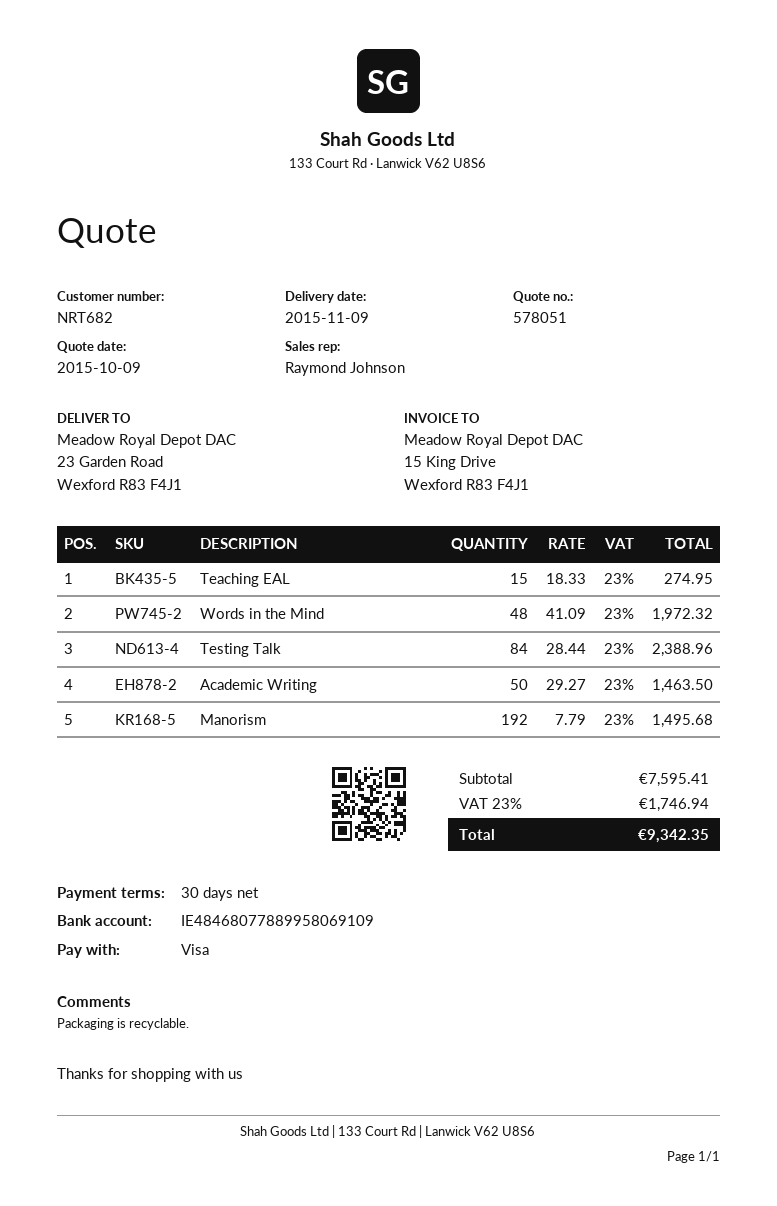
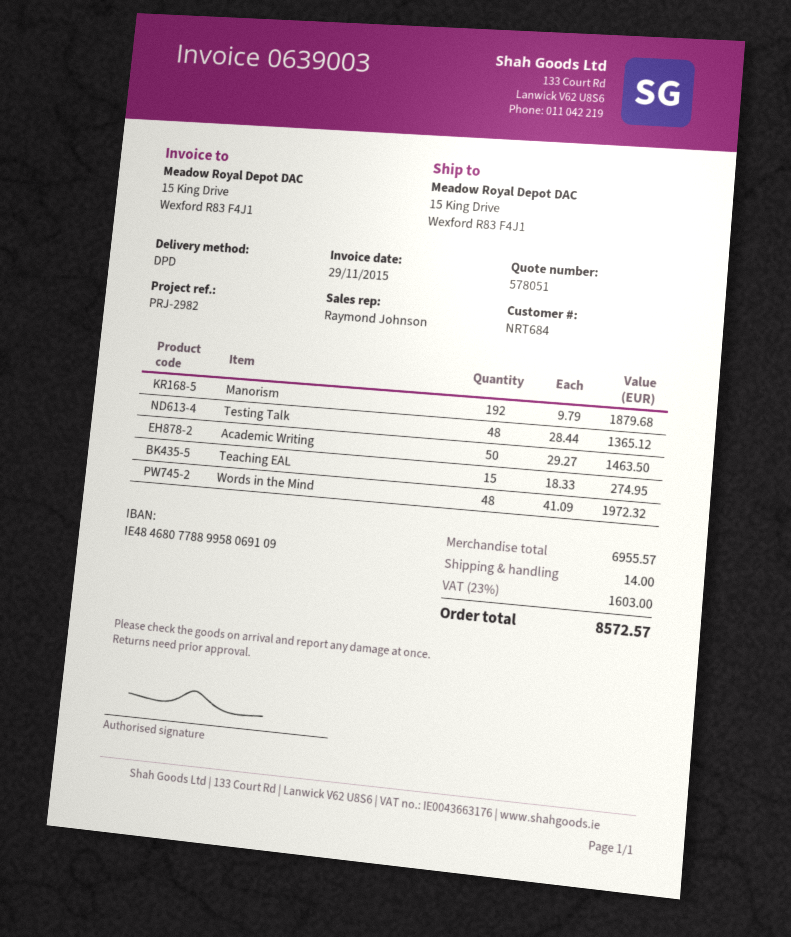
customer number: NRT682 -> NRT684
ship to: 23 Garden Road, Wexford R83 F4J1 -> 15 King Drive, Wexford R83 F4J1
Testing Talk: 84 x 28.44 = 2388.96 -> 48 x 28.44 = 1365.12
Manorism: 192 x 7.79 = 1495.68 -> 192 x 9.79 = 1879.68
subtotal: 7595.41 -> 6955.57
shipping: none -> 14.00
tax: 23% = 1746.94 -> 23% = 1603.00
total: 9342.35 -> 8572.57

